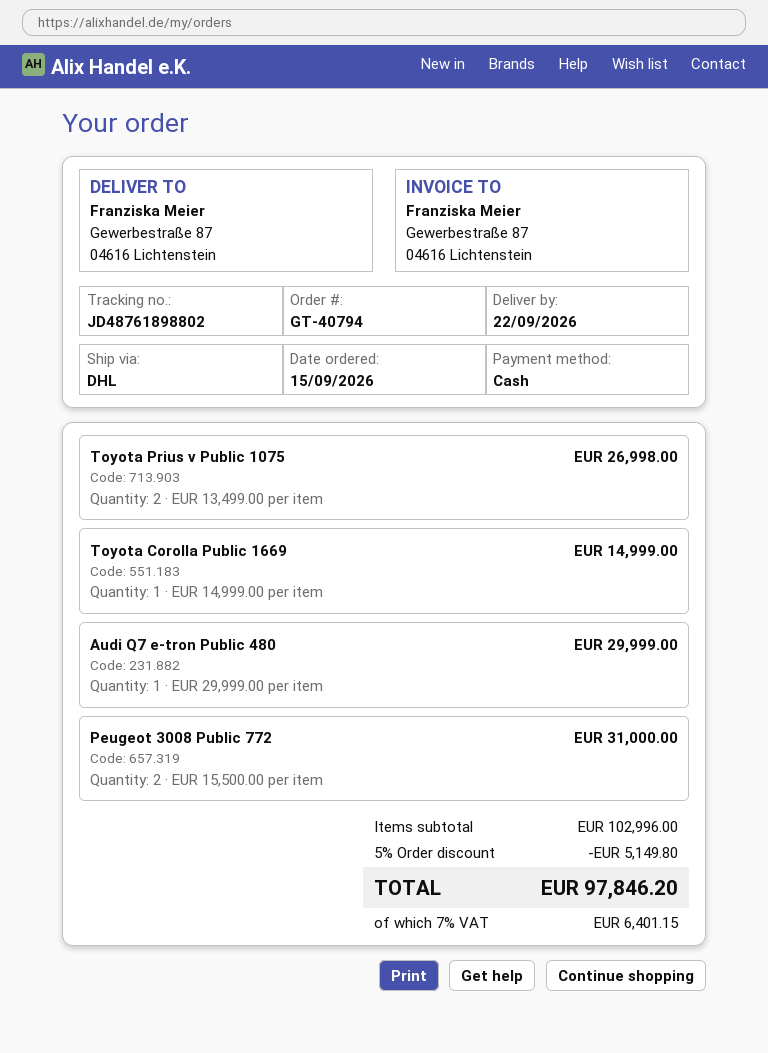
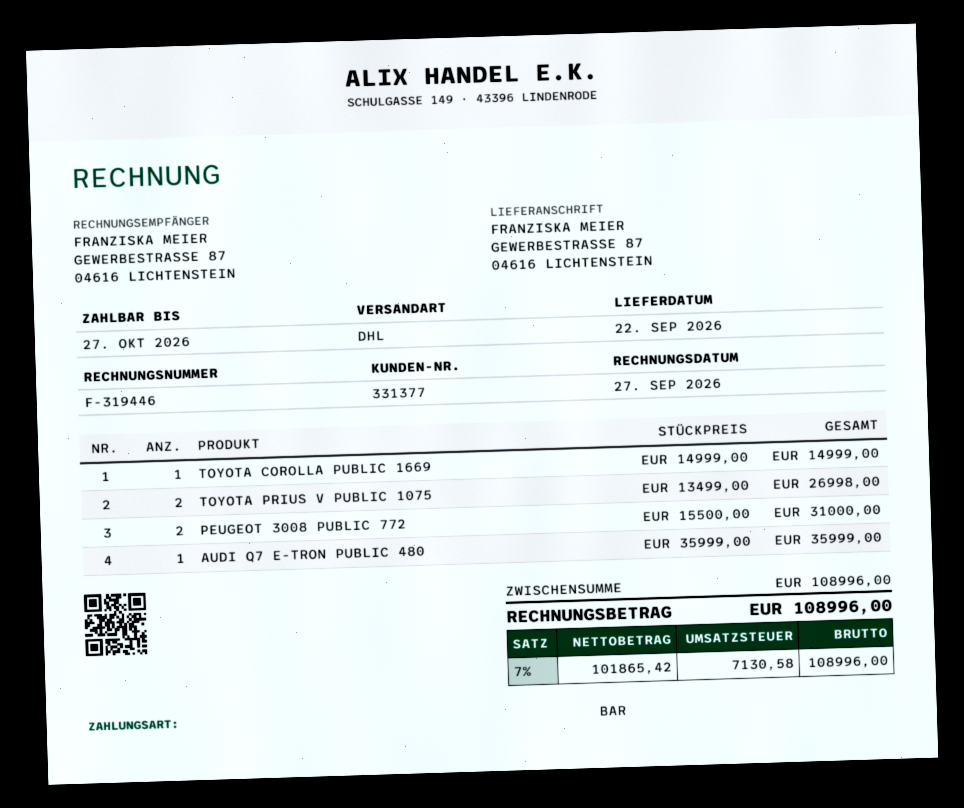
Audi Q7 e-tron Public 480: 1 x 29999.00 = 29999.00 -> 1 x 35999.00 = 35999.00
subtotal: 102996.00 -> 108996.00
discount: 5% = 5149.80 -> none
tax: 7% = 6401.15 -> 7% = 7130.58
total: 97846.20 -> 108996.00

